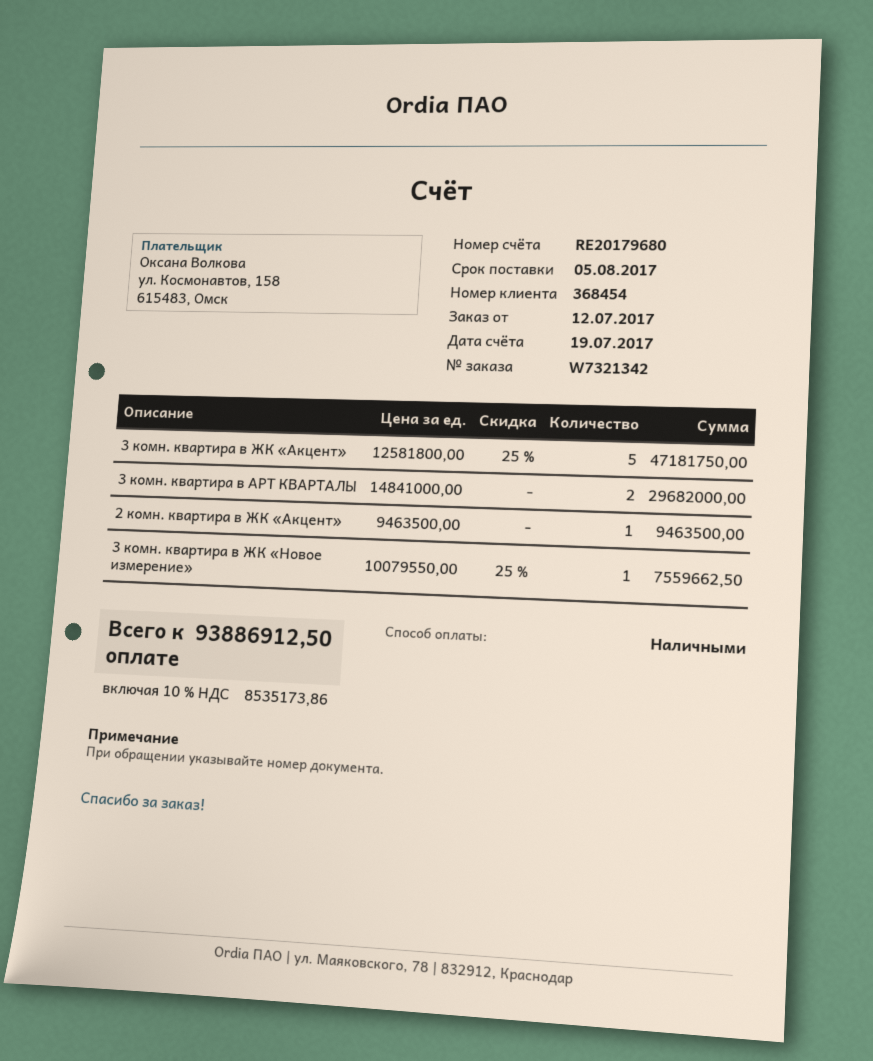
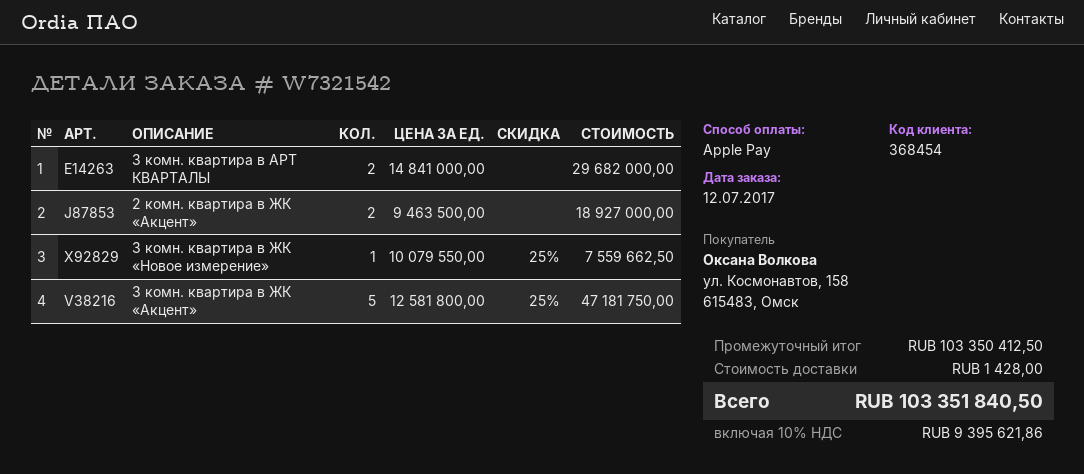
order number: W7321342 -> W7321542
payment method: cash -> Apple Pay
2 комн. квартира в ЖК «Акцент»: 1 x 9463500.00 = 9463500.00 -> 2 x 9463500.00 = 18927000.00
shipping: none -> 1428.00
tax: 10% = 8535173.86 -> 10% = 9395621.86
total: 93886912.50 -> 103351840.50

